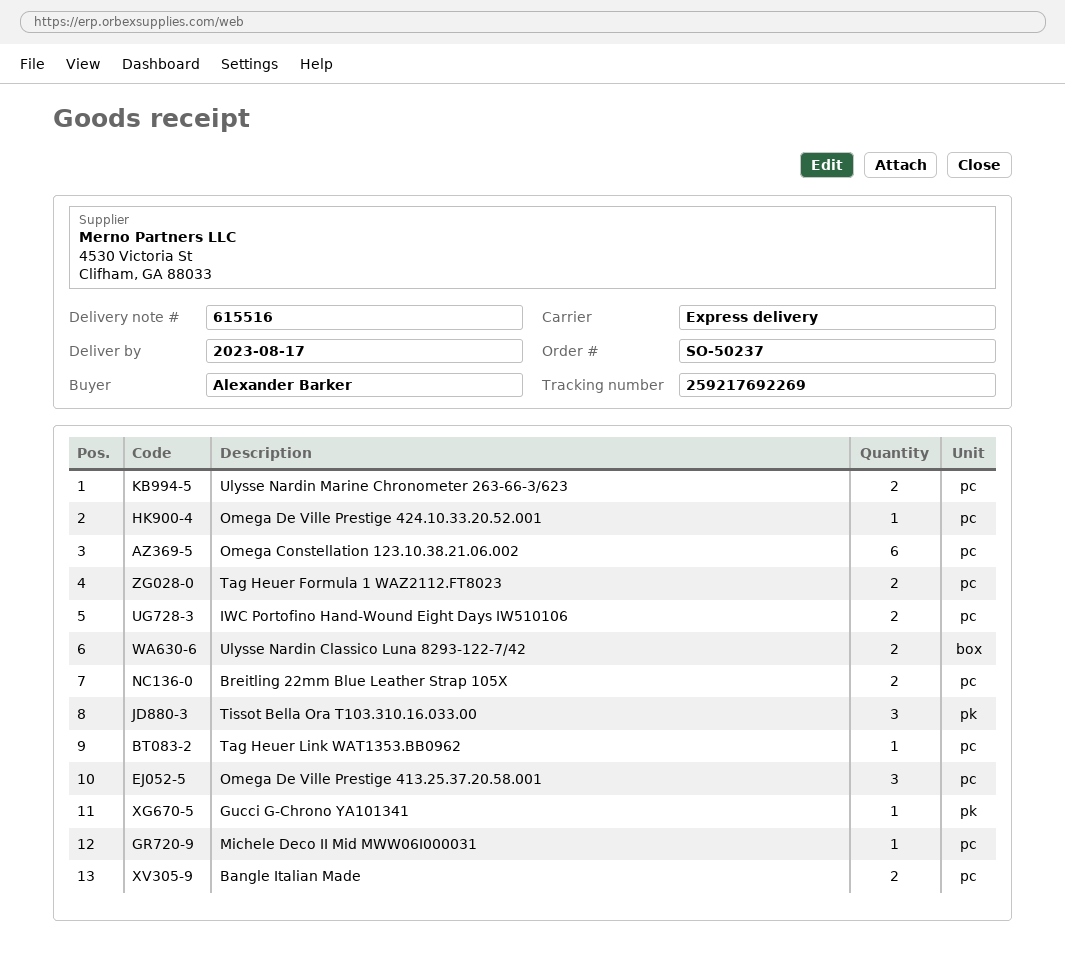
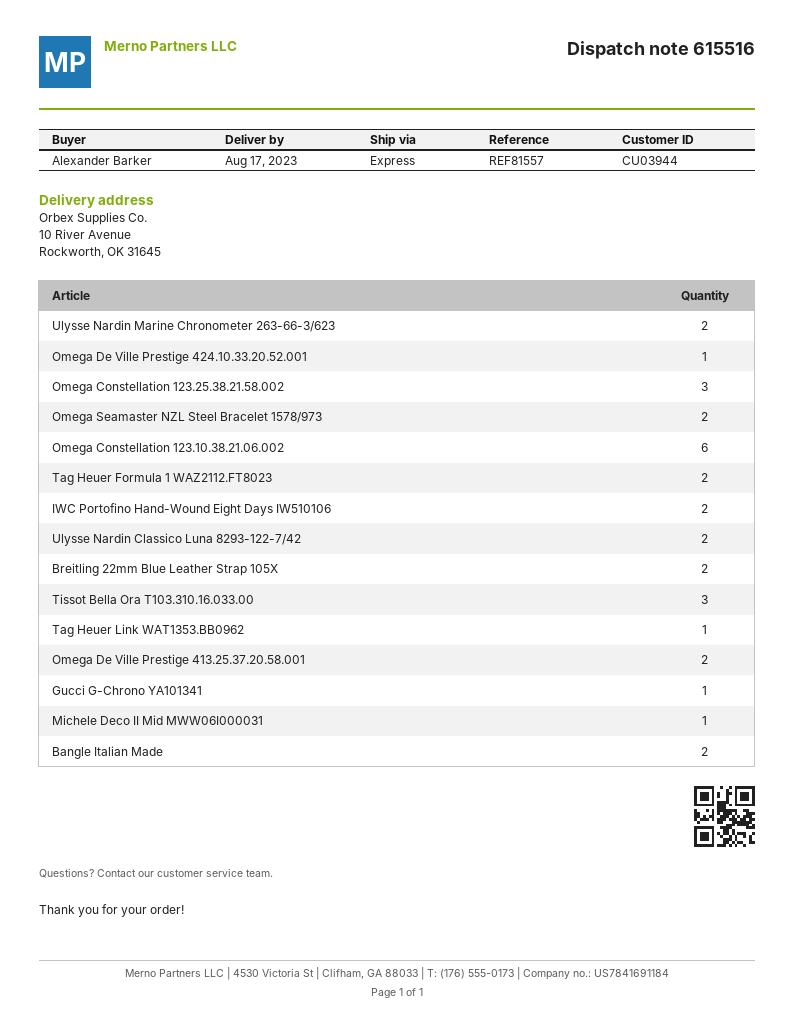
Omega De Ville Prestige 413.25.37.20.58.001: 3 -> 2
Omega Constellation 123.25.38.21.58.002: none -> 3
Omega Seamaster NZL Steel Bracelet 1578/973: none -> 2

